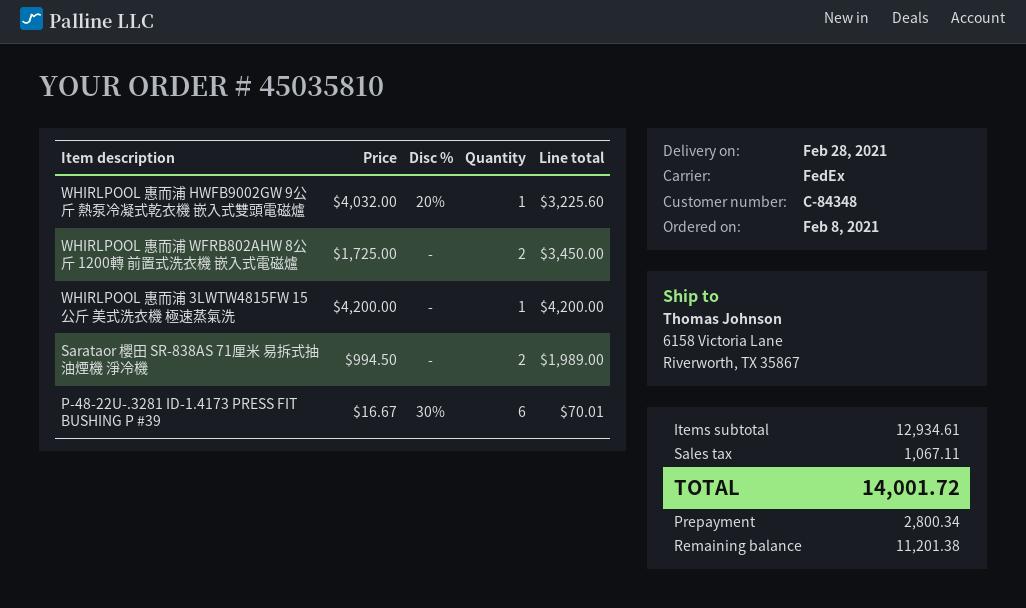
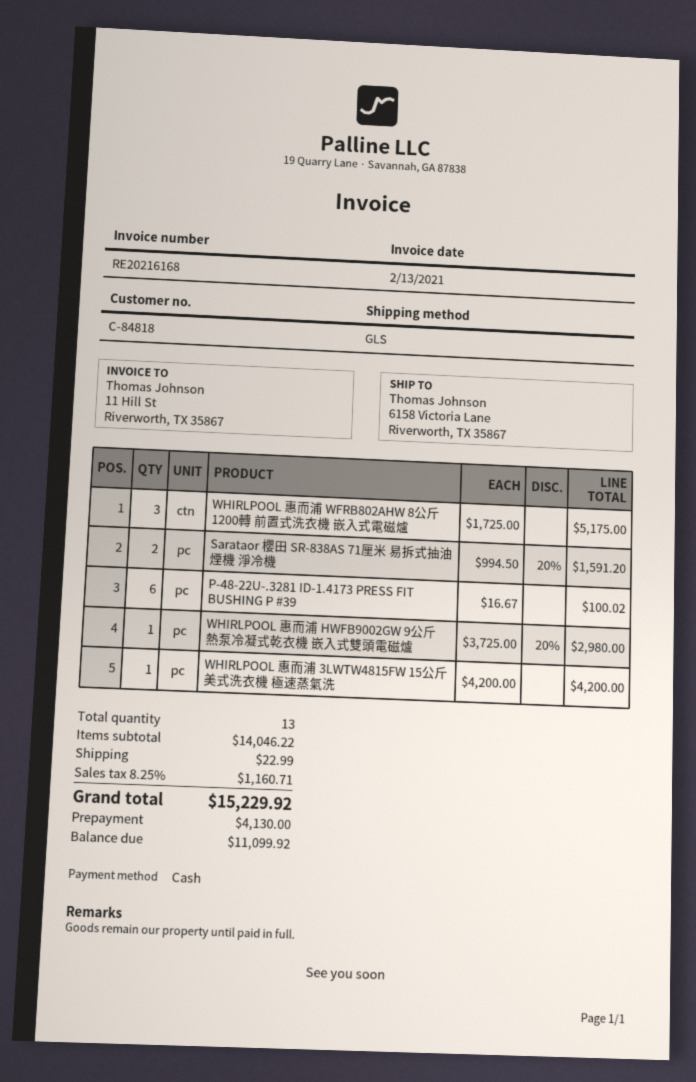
customer number: C-84348 -> C-84818
shipping method: FedEx -> GLS
WHIRLPOOL 惠而浦 HWFB9002GW 9公斤 熱泵冷凝式乾衣機 嵌入式雙頭電磁爐: 1 x 4032.00 - 20% = 3225.60 -> 1 x 3725.00 - 20% = 2980.00
WHIRLPOOL 惠而浦 WFRB802AHW 8公斤 1200轉 前置式洗衣機 嵌入式電磁爐: 2 x 1725.00 = 3450.00 -> 3 x 1725.00 = 5175.00
Sarataor 櫻田 SR-838AS 71厘米 易拆式抽油煙機 淨冷機: 2 x 994.50 = 1989.00 -> 2 x 994.50 - 20% = 1591.20
P-48-22U-.3281 ID-1.4173 PRESS FIT BUSHING P #39: 6 x 16.67 - 30% = 70.01 -> 6 x 16.67 = 100.02
subtotal: 12934.61 -> 14046.22
shipping: none -> 22.99
tax: 1067.11 -> 1160.71
total: 14001.72 -> 15229.92
deposit: 2800.34 -> 4130.00
balance: 11201.38 -> 11099.92

